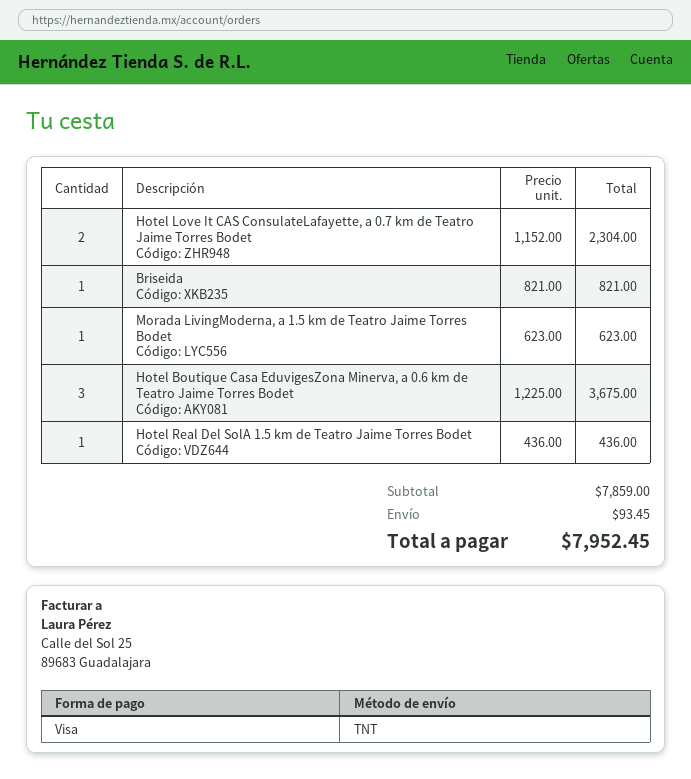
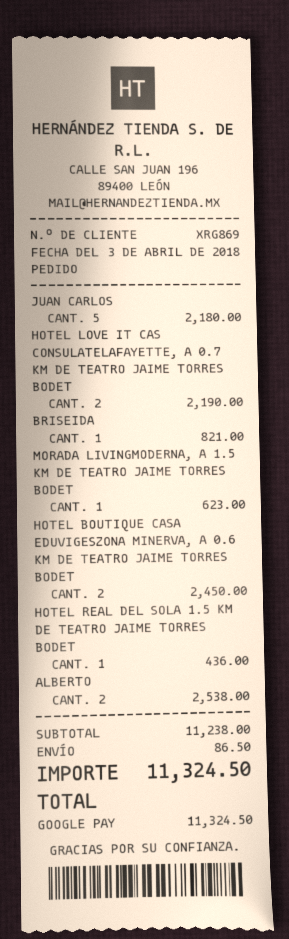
payment method: Visa -> Google Pay
Hotel Love It CAS ConsulateLafayette, a 0.7 km de Teatro Jaime Torres Bodet: 2 for 2304.00 -> 2 for 2190.00
Hotel Boutique Casa EduvigesZona Minerva, a 0.6 km de Teatro Jaime Torres Bodet: 3 for 3675.00 -> 2 for 2450.00
JUAN CARLOS: none -> 5 for 2180.00
ALBERTO: none -> 2 for 2538.00
subtotal: 7859.00 -> 11238.00
shipping: 93.45 -> 86.50
total: 7952.45 -> 11324.50

